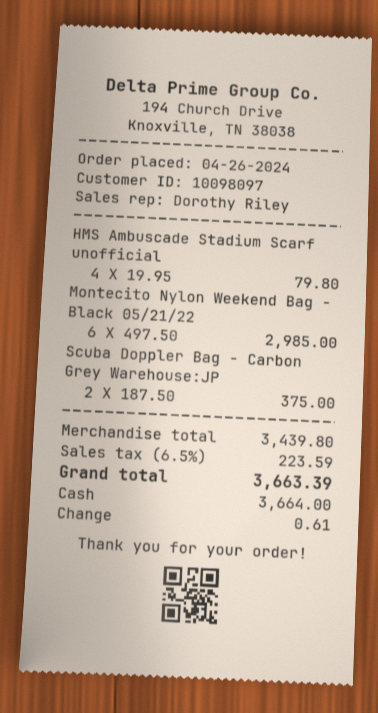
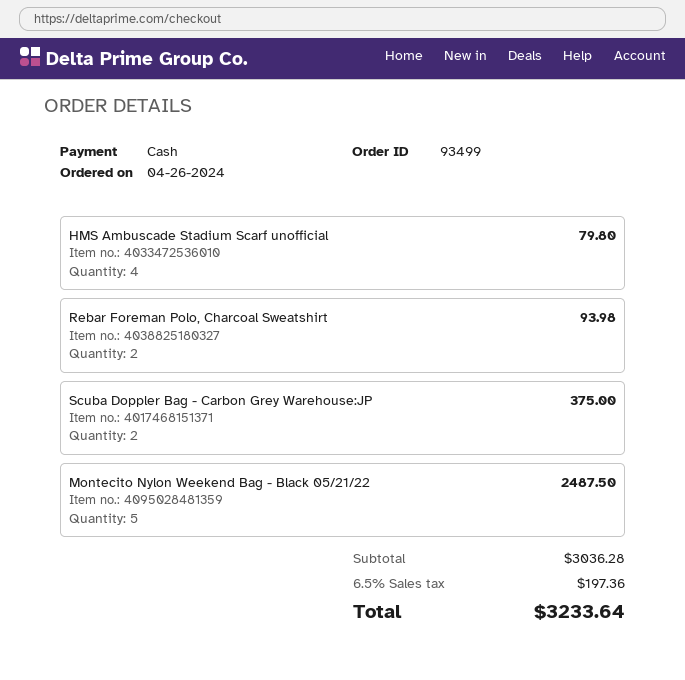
Montecito Nylon Weekend Bag - Black 05/21/22: 6 for 2985.00 -> 5 for 2487.50
Rebar Foreman Polo, Charcoal Sweatshirt: none -> 2 for 93.98
subtotal: 3439.80 -> 3036.28
tax: 6.5% = 223.59 -> 6.5% = 197.36
total: 3663.39 -> 3233.64

